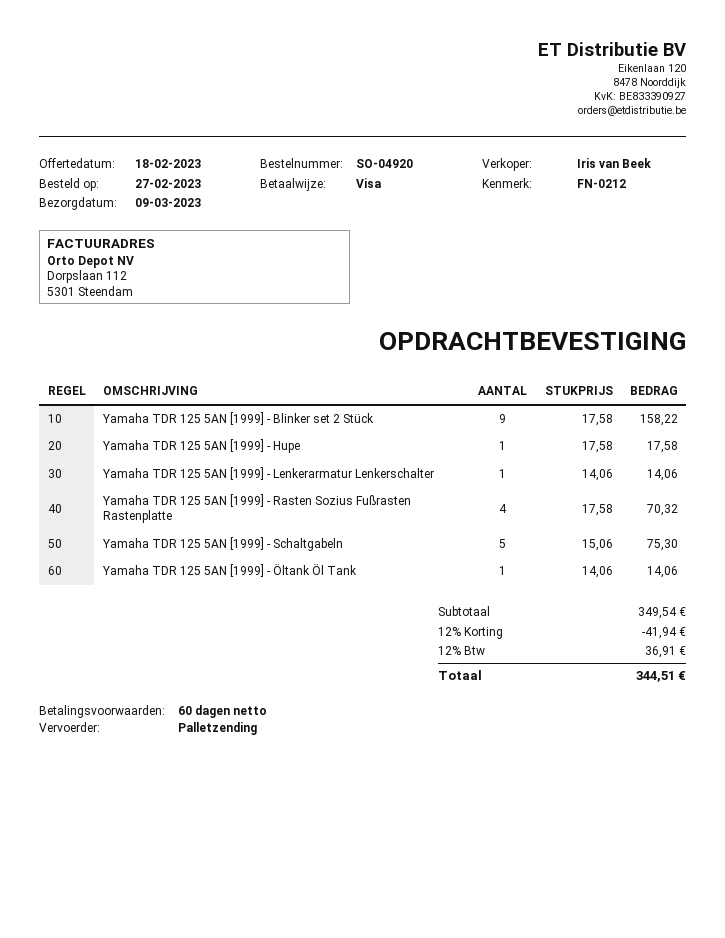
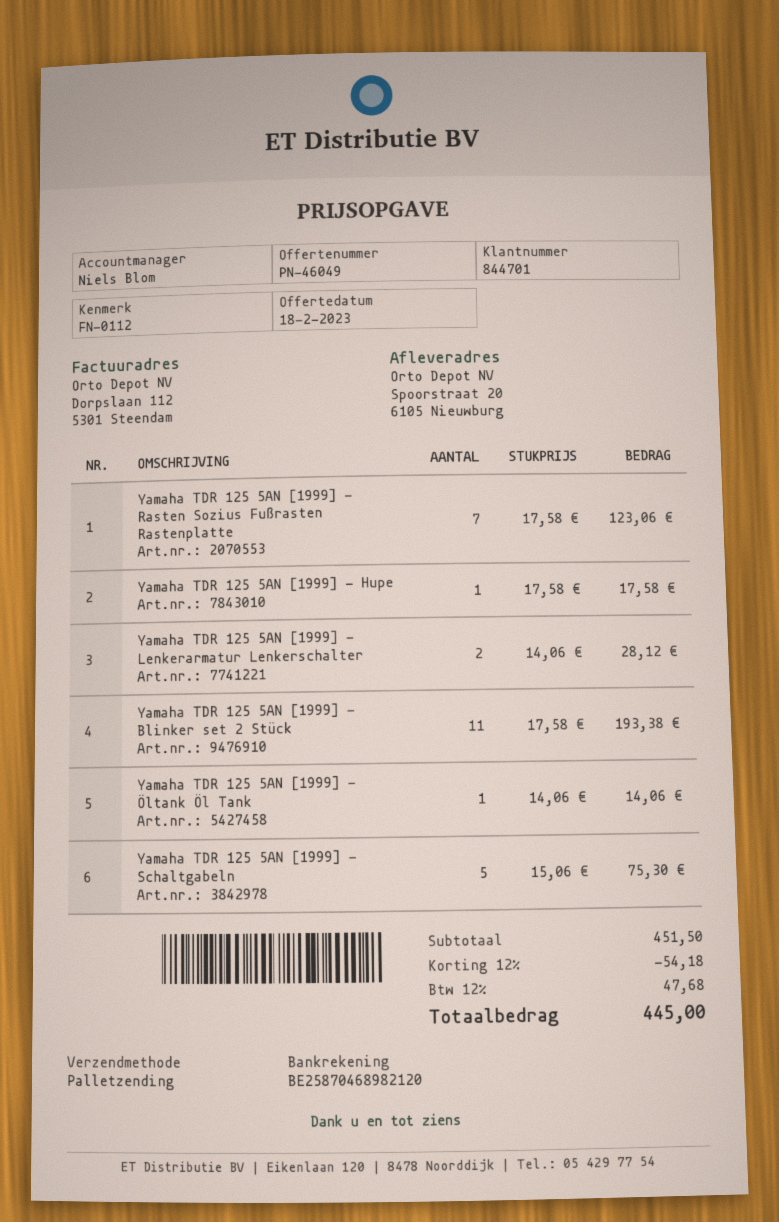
reference: FN-0212 -> FN-0112
sales rep: Iris van Beek -> Niels Blom
Yamaha TDR 125 5AN [1999] - Blinker set 2 Stück: 9 x 17.58 = 158.22 -> 11 x 17.58 = 193.38
Yamaha TDR 125 5AN [1999] - Lenkerarmatur Lenkerschalter: 1 x 14.06 = 14.06 -> 2 x 14.06 = 28.12
Yamaha TDR 125 5AN [1999] - Rasten Sozius Fußrasten Rastenplatte: 4 x 17.58 = 70.32 -> 7 x 17.58 = 123.06
subtotal: 349.54 -> 451.50
discount: 12% = 41.94 -> 12% = 54.18
tax: 12% = 36.91 -> 12% = 47.68
total: 344.51 -> 445.00

